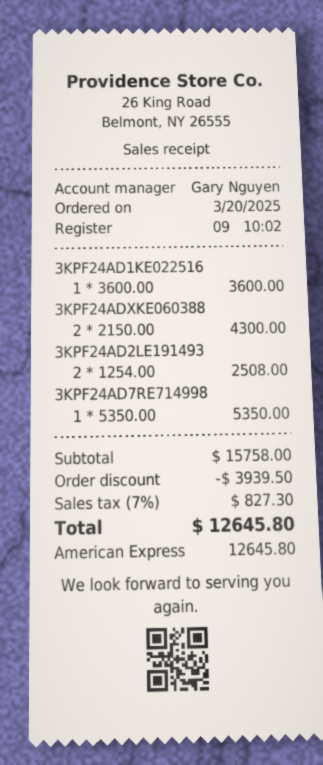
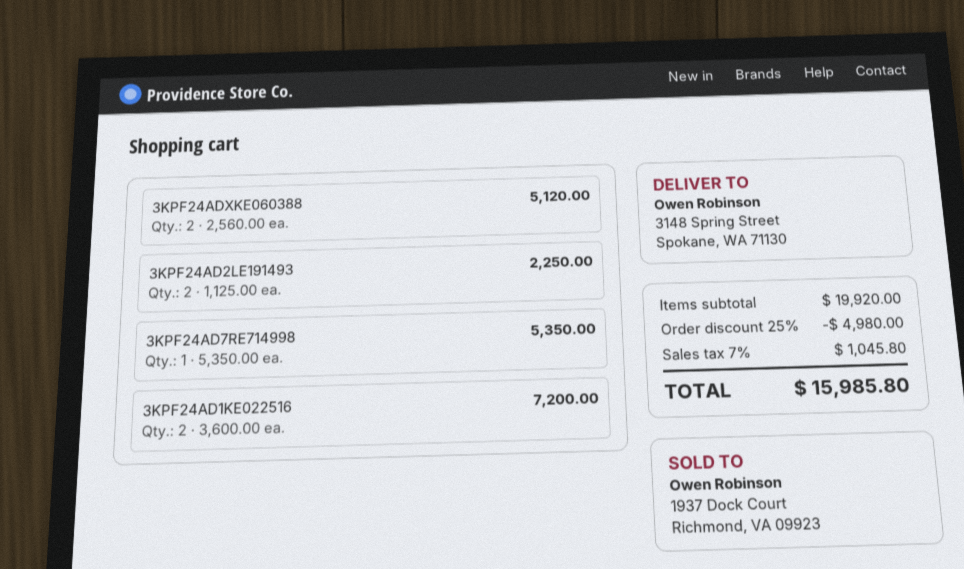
3KPF24AD1KE022516: 1 x 3600.00 = 3600.00 -> 2 x 3600.00 = 7200.00
3KPF24ADXKE060388: 2 x 2150.00 = 4300.00 -> 2 x 2560.00 = 5120.00
3KPF24AD2LE191493: 2 x 1254.00 = 2508.00 -> 2 x 1125.00 = 2250.00
subtotal: 15758.00 -> 19920.00
discount: 3939.50 -> 4980.00
tax: 7% = 827.30 -> 7% = 1045.80
total: 12645.80 -> 15985.80

